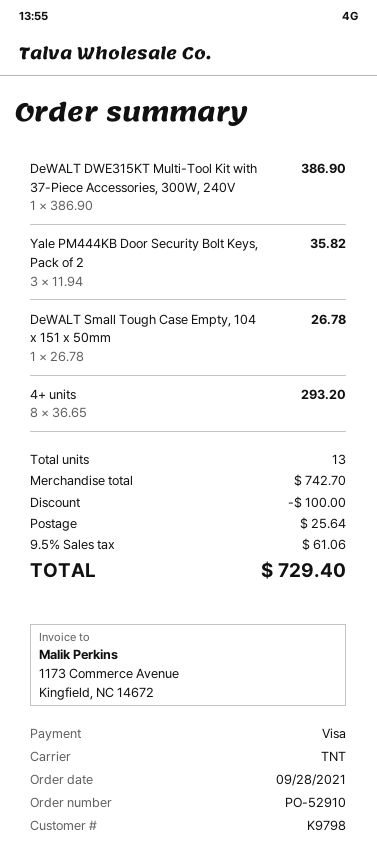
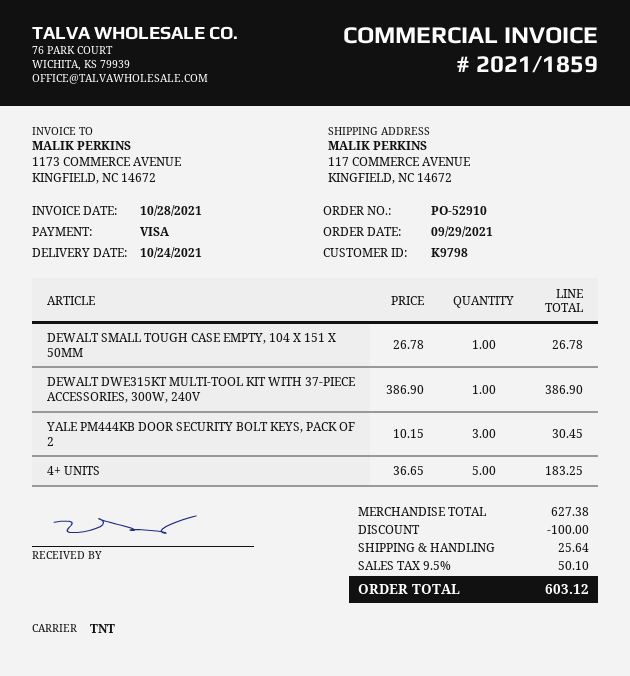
order date: 2021-09-28 -> 2021-09-29
Yale PM444KB Door Security Bolt Keys, Pack of 2: 3 x 11.94 = 35.82 -> 3 x 10.15 = 30.45
4+ units: 8 x 36.65 = 293.20 -> 5 x 36.65 = 183.25
subtotal: 742.70 -> 627.38
tax: 9.5% = 61.06 -> 9.5% = 50.10
total: 729.40 -> 603.12

